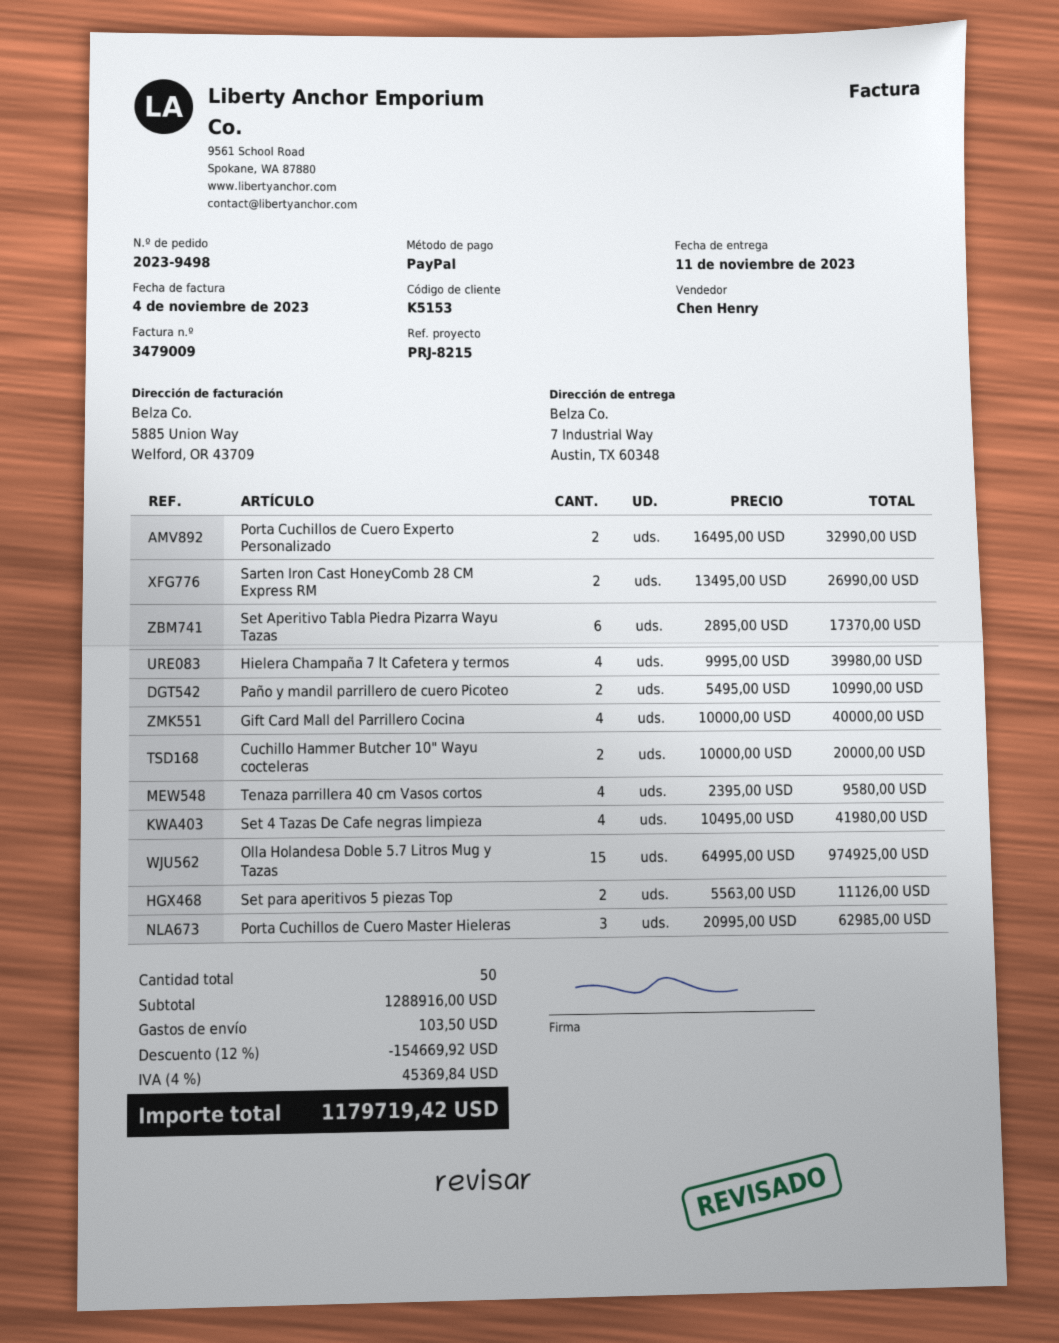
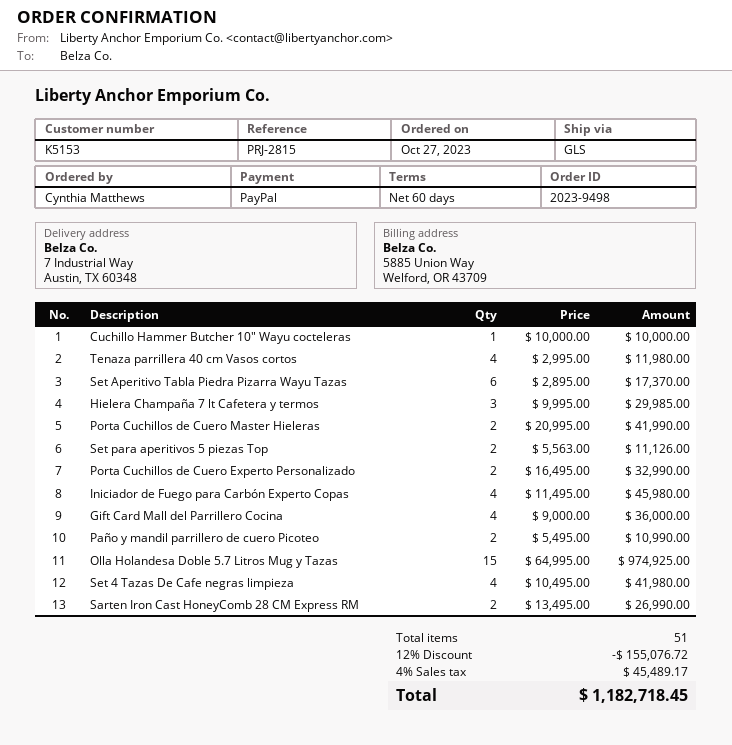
reference: PRJ-8215 -> PRJ-2815
Hielera Champaña 7 lt Cafetera y termos: 4 x 9995.00 = 39980.00 -> 3 x 9995.00 = 29985.00
Gift Card Mall del Parrillero Cocina: 4 x 10000.00 = 40000.00 -> 4 x 9000.00 = 36000.00
Cuchillo Hammer Butcher 10" Wayu cocteleras: 2 x 10000.00 = 20000.00 -> 1 x 10000.00 = 10000.00
Tenaza parrillera 40 cm Vasos cortos: 4 x 2395.00 = 9580.00 -> 4 x 2995.00 = 11980.00
Porta Cuchillos de Cuero Master Hieleras: 3 x 20995.00 = 62985.00 -> 2 x 20995.00 = 41990.00
Iniciador de Fuego para Carbón Experto Copas: none -> 4 x 11495.00 = 45980.00
total quantity: 50 -> 51
discount: 12% = 154669.92 -> 12% = 155076.72
shipping: 103.50 -> none
tax: 4% = 45369.84 -> 4% = 45489.17
total: 1179719.42 -> 1182718.45

